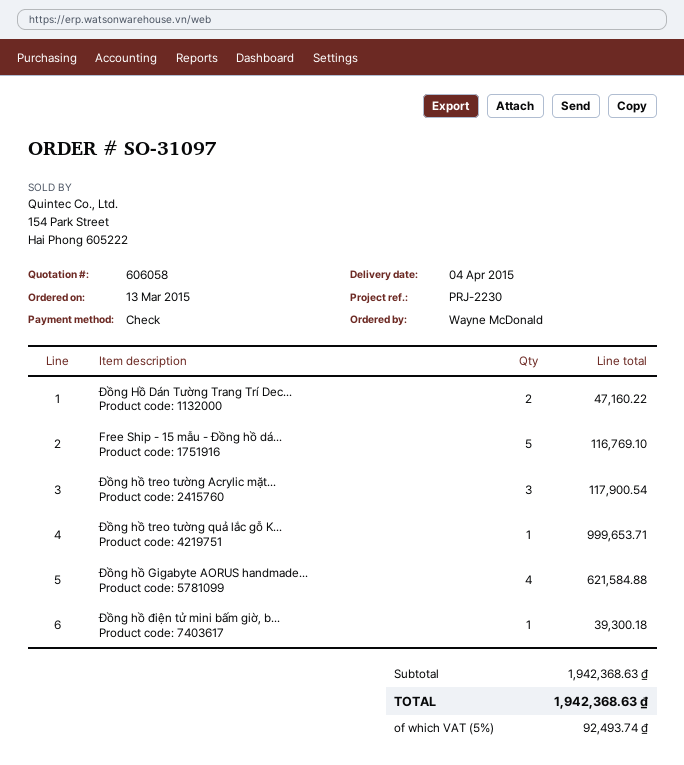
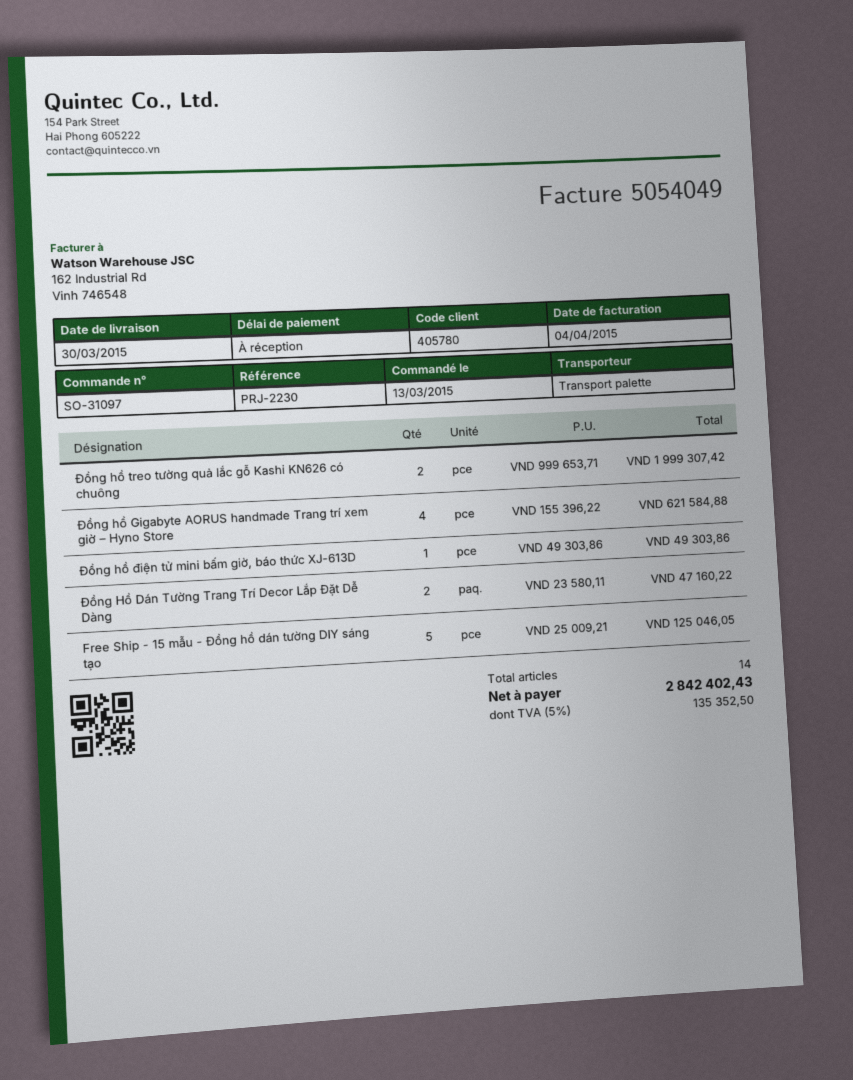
delivery date: 2015-04-04 -> 2015-03-30
Free Ship - 15 mẫu - Đồng hồ dá...: 5 for 116769.10 -> 5 for 125046.05
Đồng hồ treo tường Acrylic mặt...: 3 for 117900.54 -> none
Đồng hồ treo tường quả lắc gỗ K...: 1 for 999653.71 -> 2 for 1999307.42
Đồng hồ điện tử mini bấm giờ, b...: 1 for 39300.18 -> 1 for 49303.86
tax: 5% = 92493.74 -> 5% = 135352.50
total: 1942368.63 -> 2842402.43

